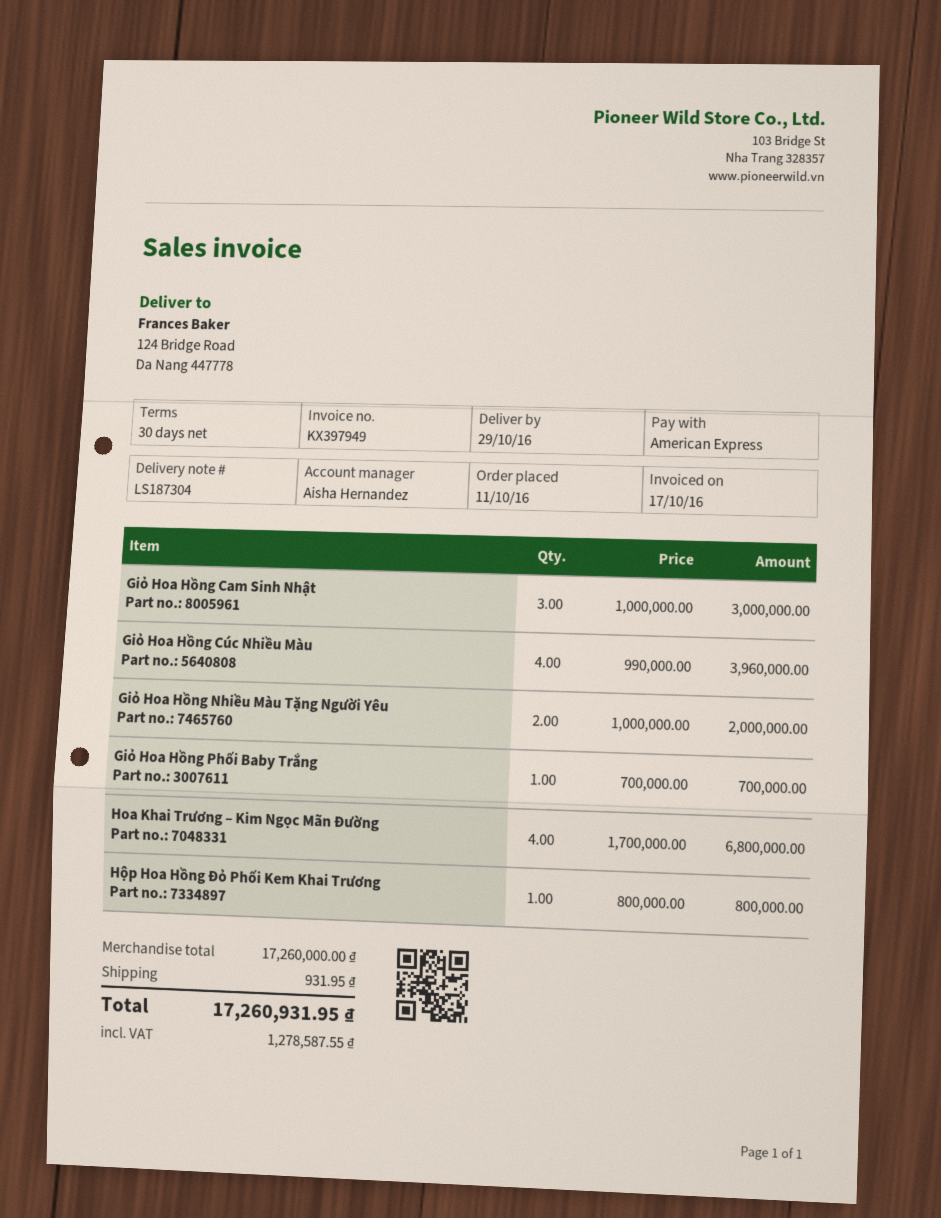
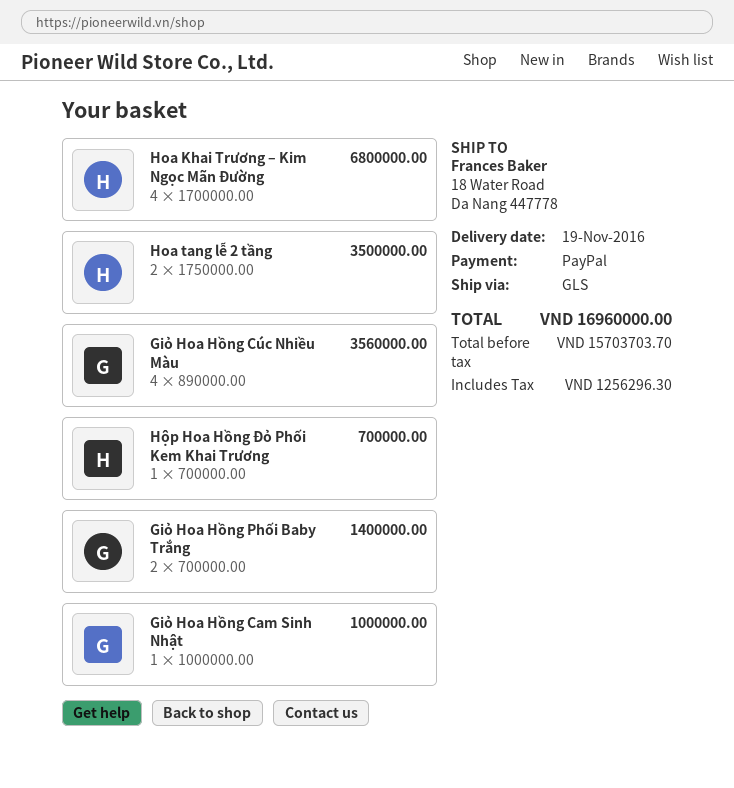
delivery date: 2016-10-29 -> 2016-11-19
payment method: American Express -> PayPal
ship to: 124 Bridge Road, Da Nang 447778 -> 18 Water Road, Da Nang 447778
Giỏ Hoa Hồng Cam Sinh Nhật: 3 x 1000000.00 = 3000000.00 -> 1 x 1000000.00 = 1000000.00
Giỏ Hoa Hồng Cúc Nhiều Màu: 4 x 990000.00 = 3960000.00 -> 4 x 890000.00 = 3560000.00
Giỏ Hoa Hồng Nhiều Màu Tặng Người Yêu: 2 x 1000000.00 = 2000000.00 -> none
Giỏ Hoa Hồng Phối Baby Trắng: 1 x 700000.00 = 700000.00 -> 2 x 700000.00 = 1400000.00
Hộp Hoa Hồng Đỏ Phối Kem Khai Trương: 1 x 800000.00 = 800000.00 -> 1 x 700000.00 = 700000.00
Hoa tang lễ 2 tầng: none -> 2 x 1750000.00 = 3500000.00
shipping: 931.95 -> none
tax: 1278587.55 -> 1256296.30
total: 17260931.95 -> 16960000.00

